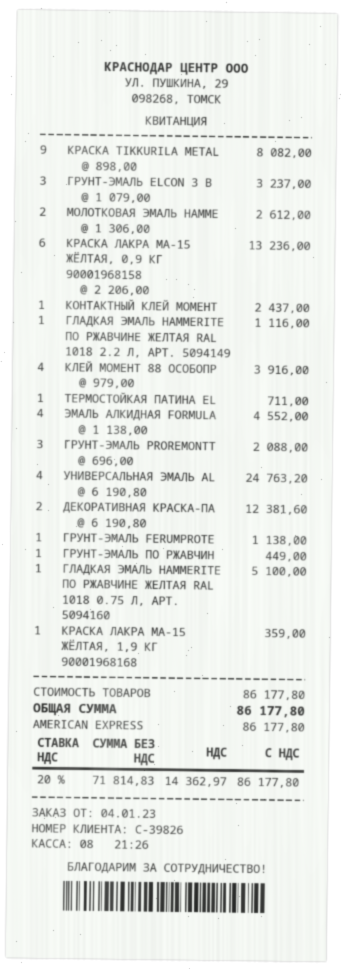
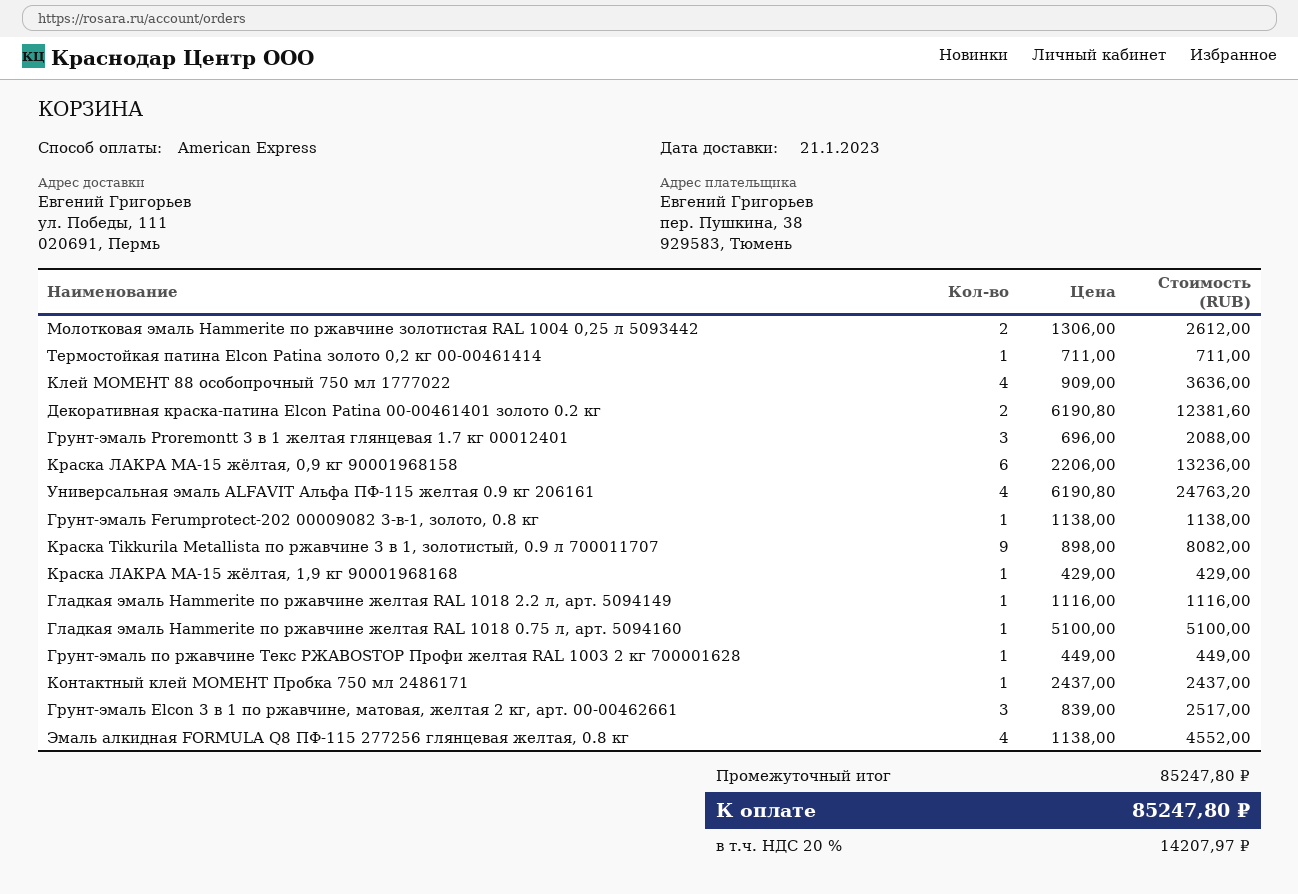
ГРУНТ-ЭМАЛЬ ELCON 3 В: 3 x 1079.00 = 3237.00 -> 3 x 839.00 = 2517.00
КЛЕЙ МОМЕНТ 88 ОСОБОПР: 4 x 979.00 = 3916.00 -> 4 x 909.00 = 3636.00
КРАСКА ЛАКРА МА-15 ЖЁЛТАЯ, 1,9 КГ 90001968168: 1 x 359.00 = 359.00 -> 1 x 429.00 = 429.00
subtotal: 86177.80 -> 85247.80
tax: 20% = 14362.97 -> 20% = 14207.97
total: 86177.80 -> 85247.80

